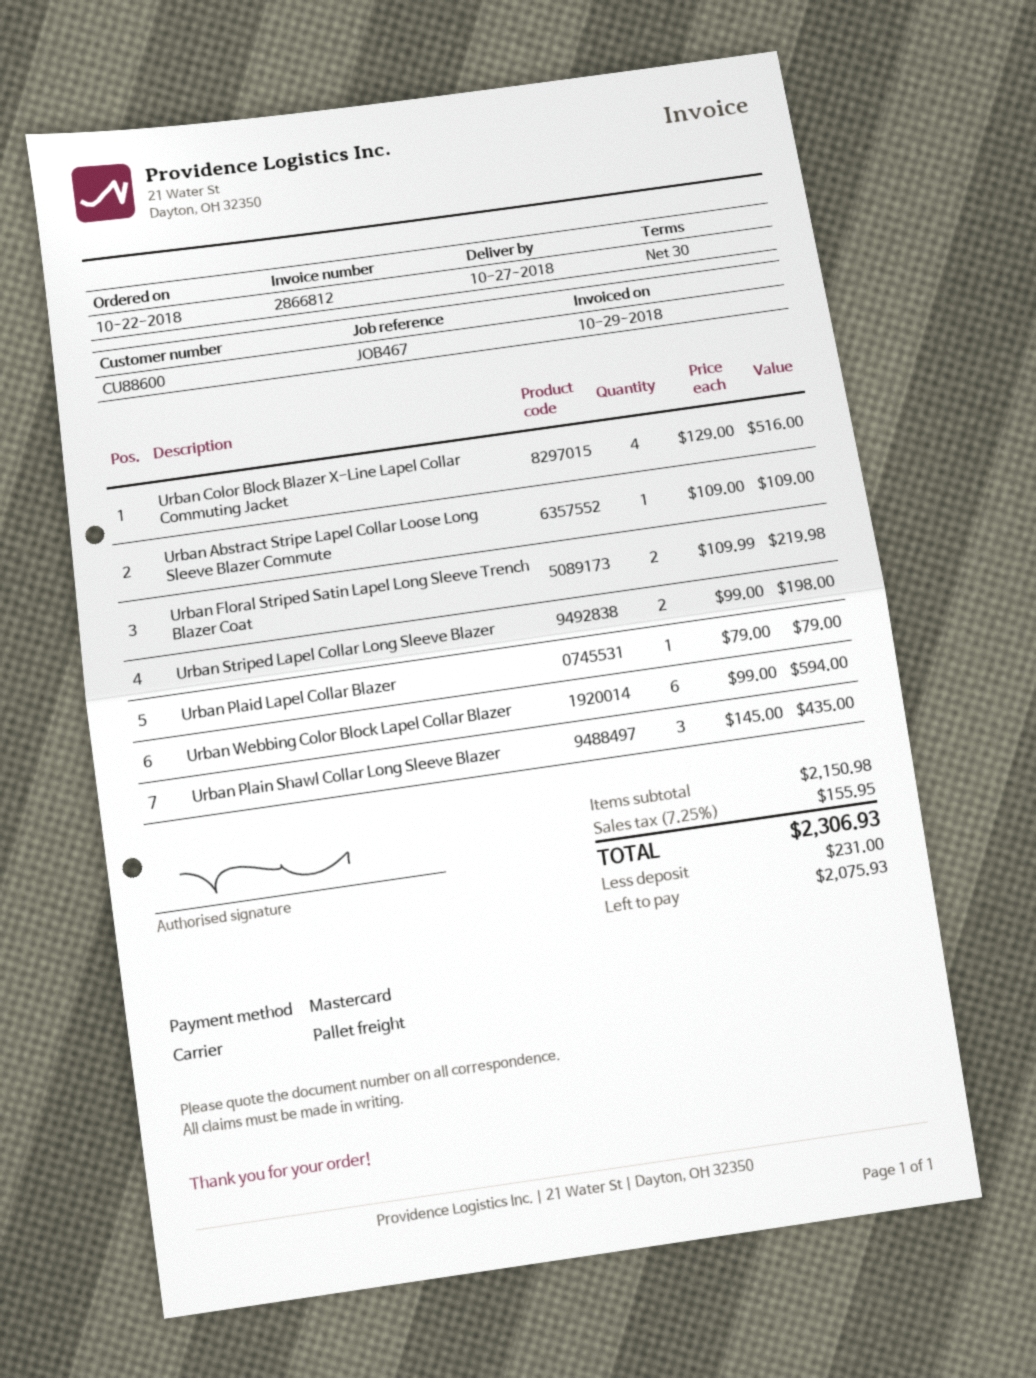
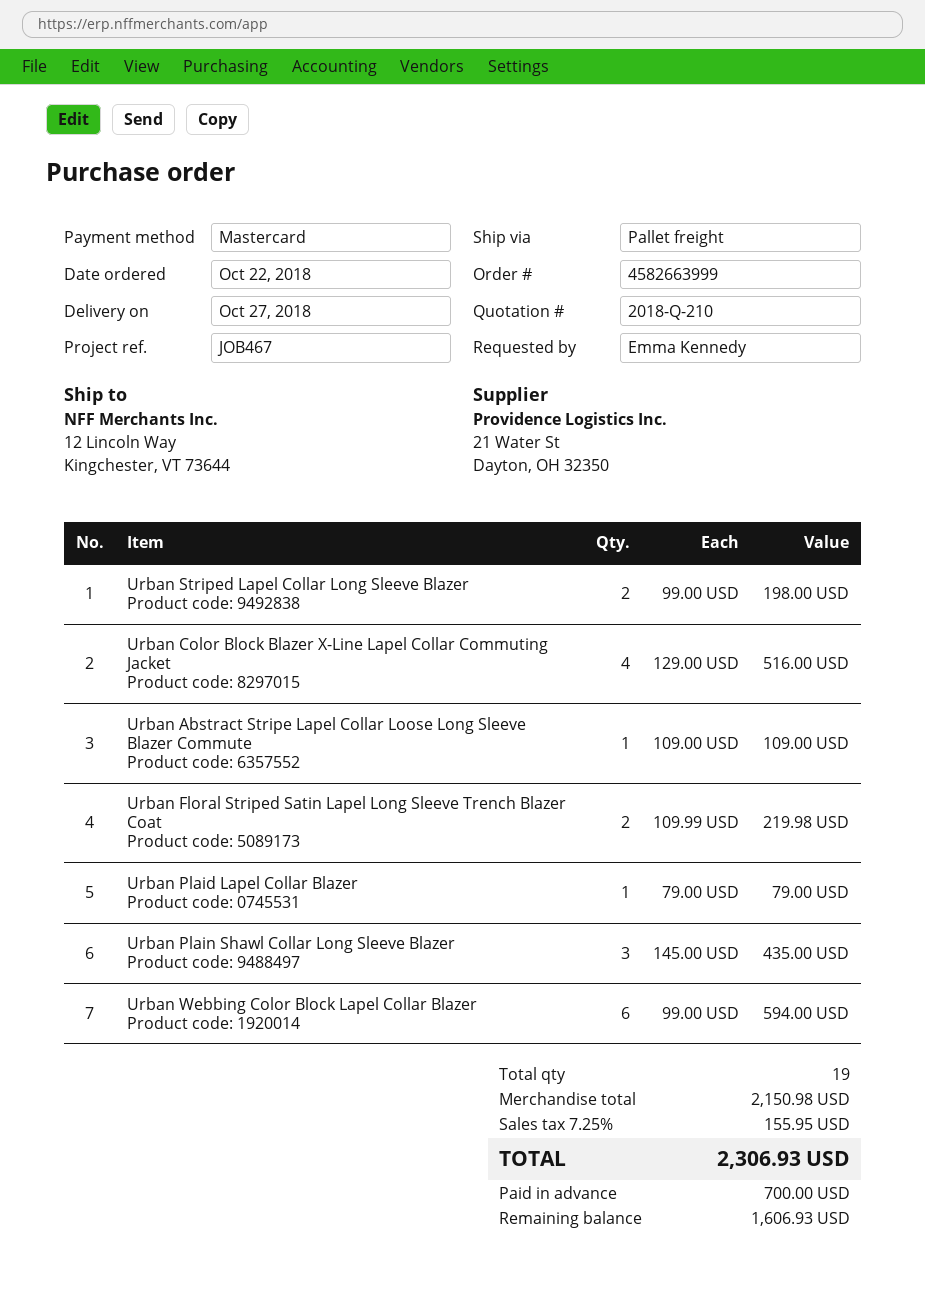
deposit: 231.00 -> 700.00
balance: 2075.93 -> 1606.93

